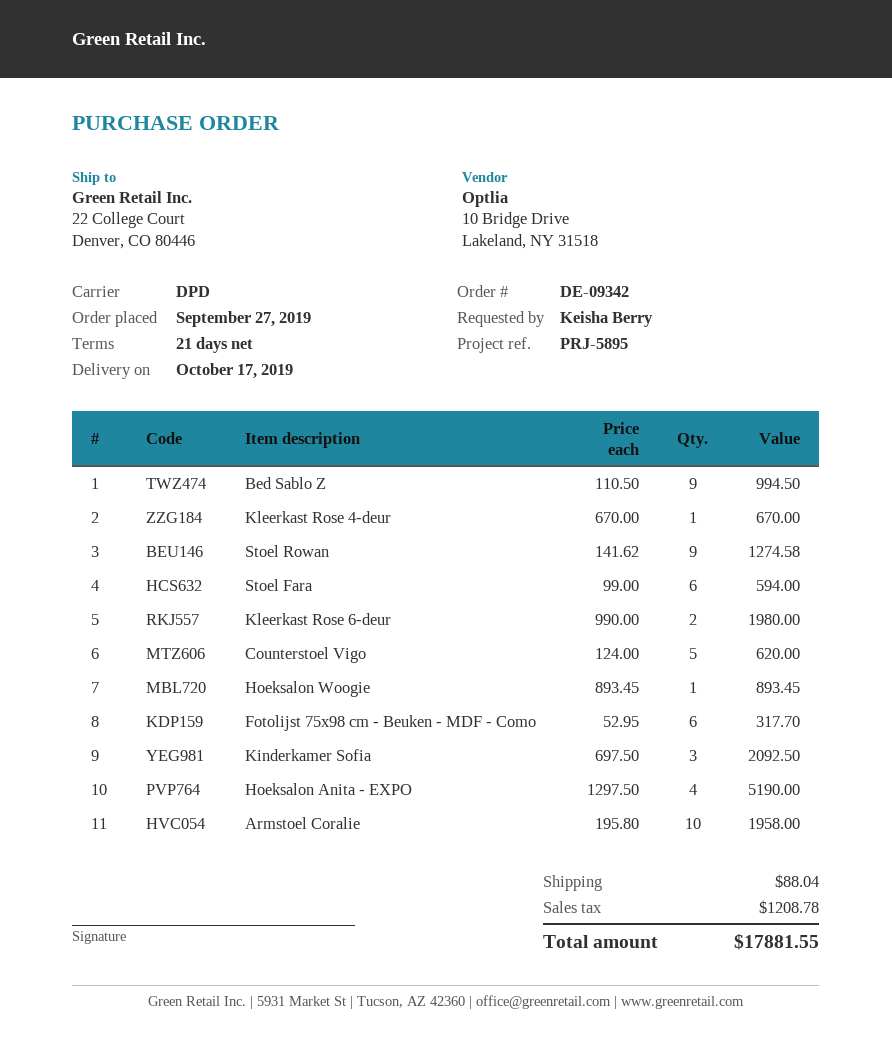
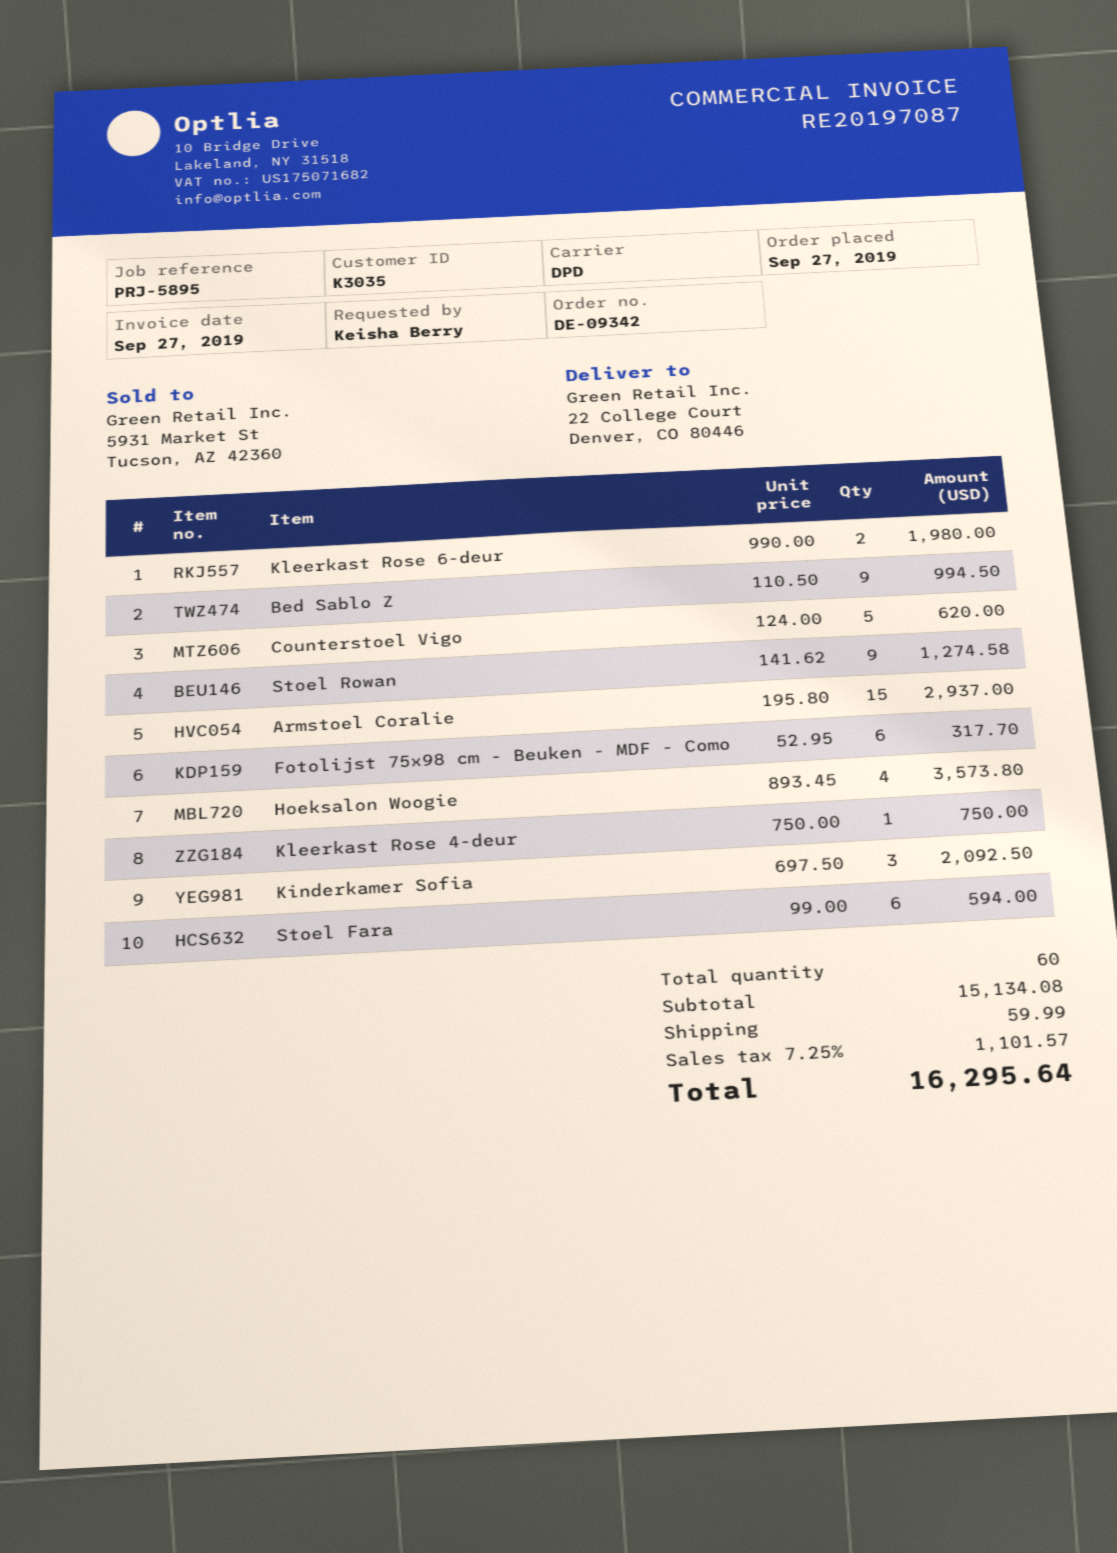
Kleerkast Rose 4-deur: 1 x 670.00 = 670.00 -> 1 x 750.00 = 750.00
Hoeksalon Woogie: 1 x 893.45 = 893.45 -> 4 x 893.45 = 3573.80
Hoeksalon Anita - EXPO: 4 x 1297.50 = 5190.00 -> none
Armstoel Coralie: 10 x 195.80 = 1958.00 -> 15 x 195.80 = 2937.00
shipping: 88.04 -> 59.99
tax: 1208.78 -> 1101.57
total: 17881.55 -> 16295.64

